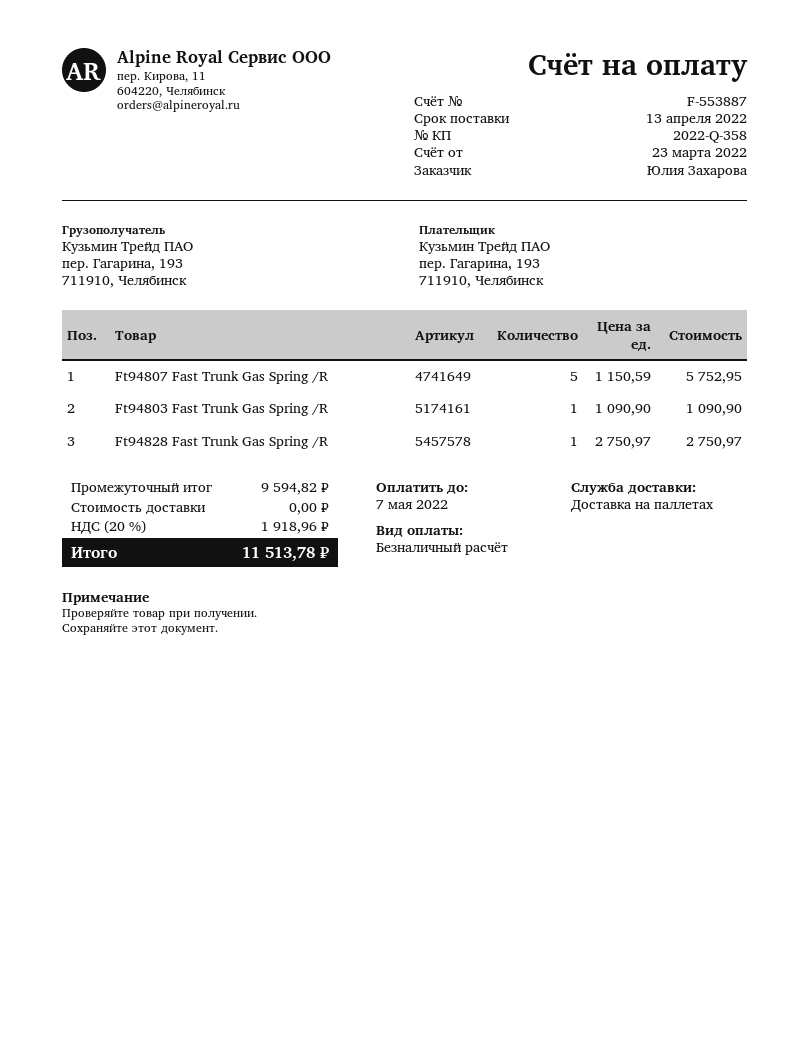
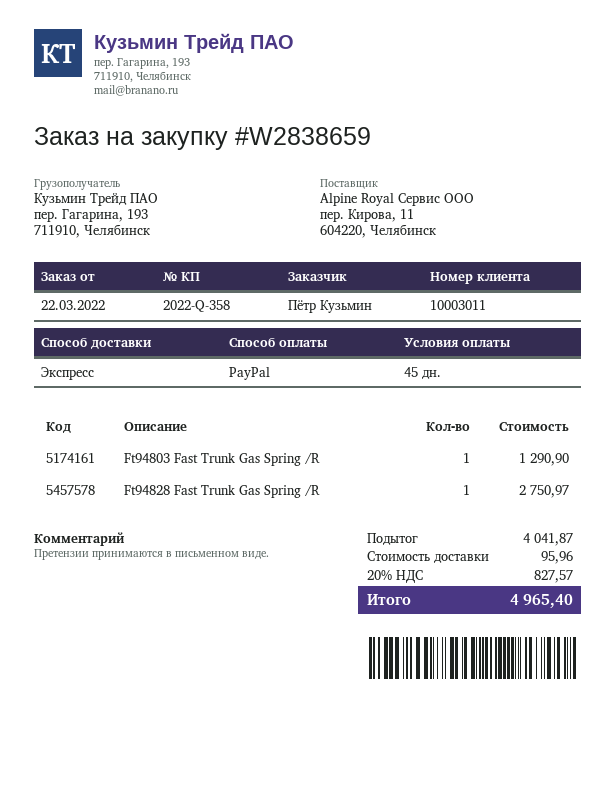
ordered by: Юлия Захарова -> Пётр Кузьмин
payment method: bank transfer -> PayPal
shipping method: pallet freight -> express
Ft94807 Fast Trunk Gas Spring /R: 5 for 5752.95 -> none
Ft94803 Fast Trunk Gas Spring /R: 1 for 1090.90 -> 1 for 1290.90
subtotal: 9594.82 -> 4041.87
shipping: 0.00 -> 95.96
tax: 20% = 1918.96 -> 20% = 827.57
total: 11513.78 -> 4965.40

